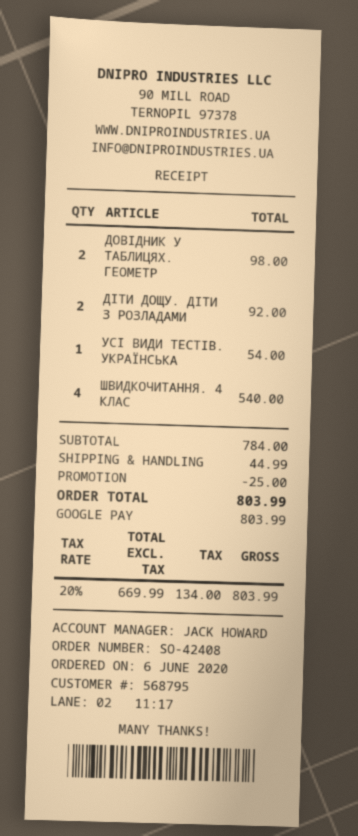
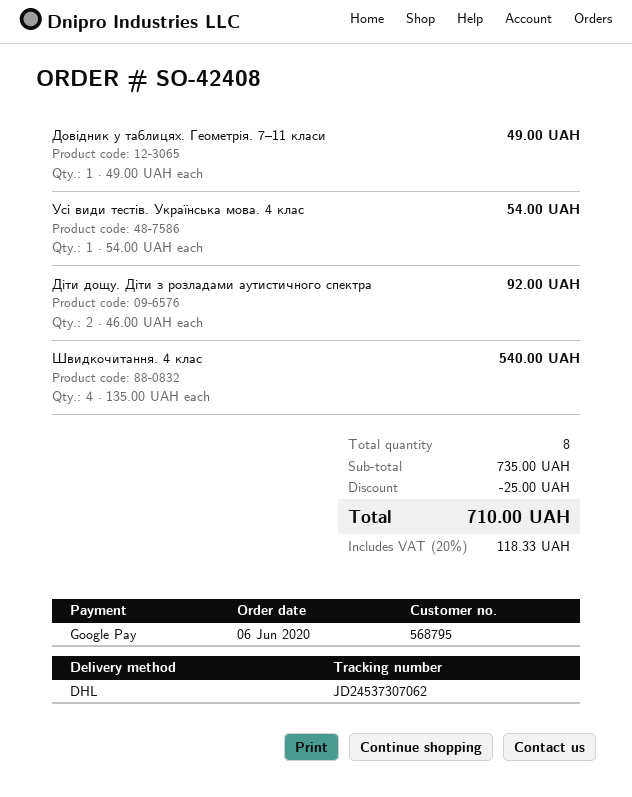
ДОВІДНИК У ТАБЛИЦЯХ. ГЕОМЕТР: 2 for 98.00 -> 1 for 49.00
subtotal: 784.00 -> 735.00
shipping: 44.99 -> none
tax: 20% = 134.00 -> 20% = 118.33
total: 803.99 -> 710.00

